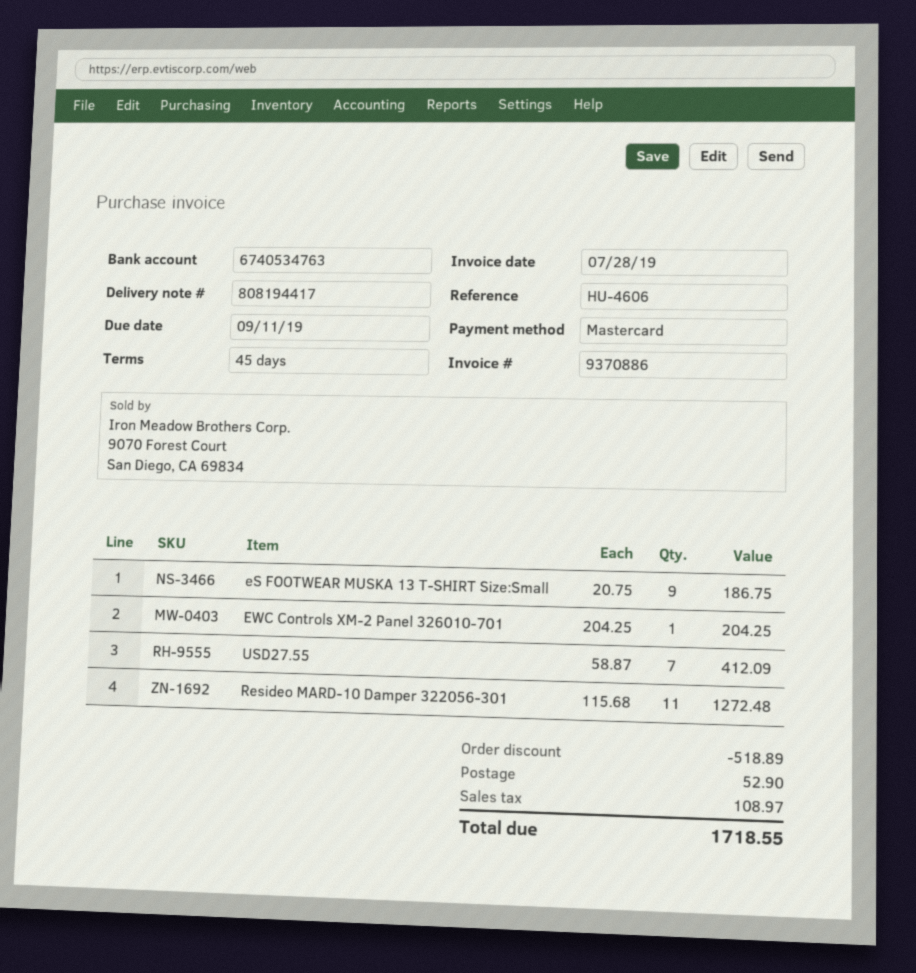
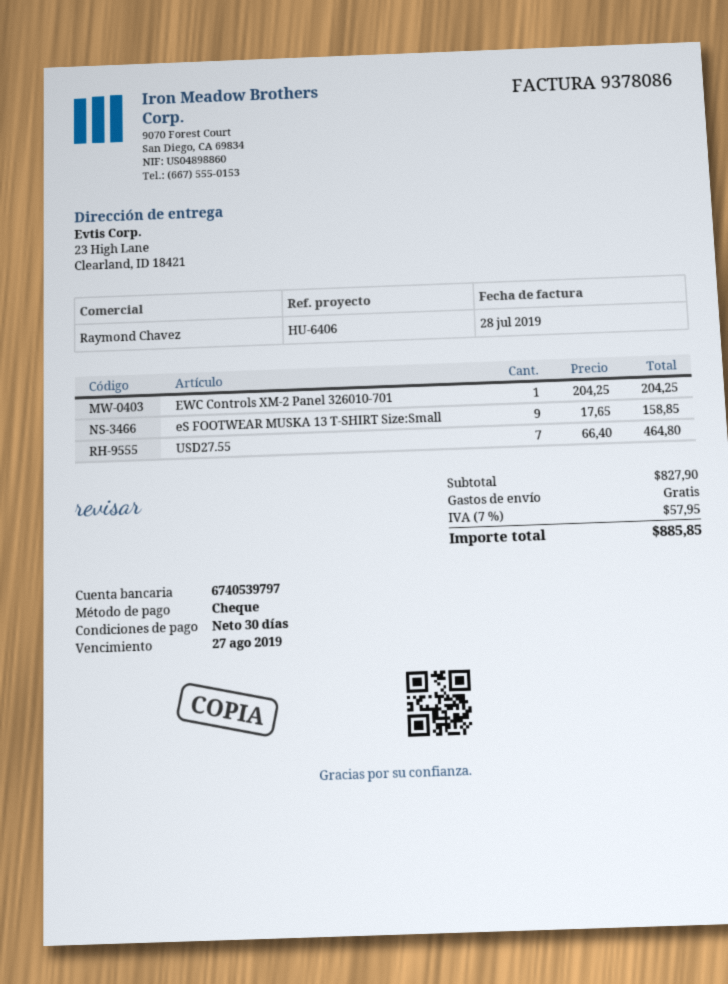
invoice number: 9370886 -> 9378086
payment terms: 45 days -> 30 days
due date: 2019-09-11 -> 2019-08-27
reference: HU-4606 -> HU-6406
payment method: Mastercard -> cheque
bank account: 6740534763 -> 6740539797
eS FOOTWEAR MUSKA 13 T-SHIRT Size:Small: 9 x 20.75 = 186.75 -> 9 x 17.65 = 158.85
USD27.55: 7 x 58.87 = 412.09 -> 7 x 66.40 = 464.80
Resideo MARD-10 Damper 322056-301: 11 x 115.68 = 1272.48 -> none
discount: 518.89 -> none
shipping: 52.90 -> 0.00
tax: 108.97 -> 57.95
total: 1718.55 -> 885.85

